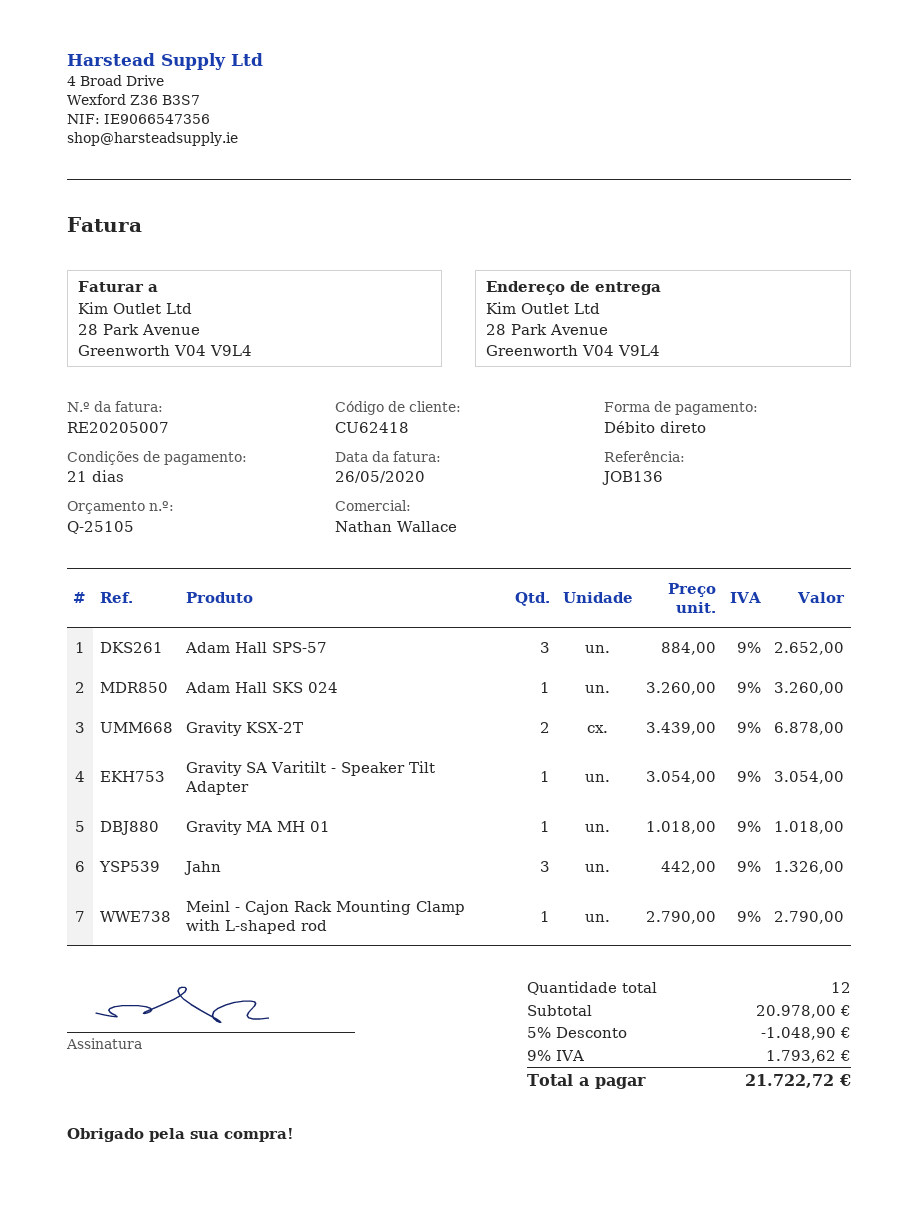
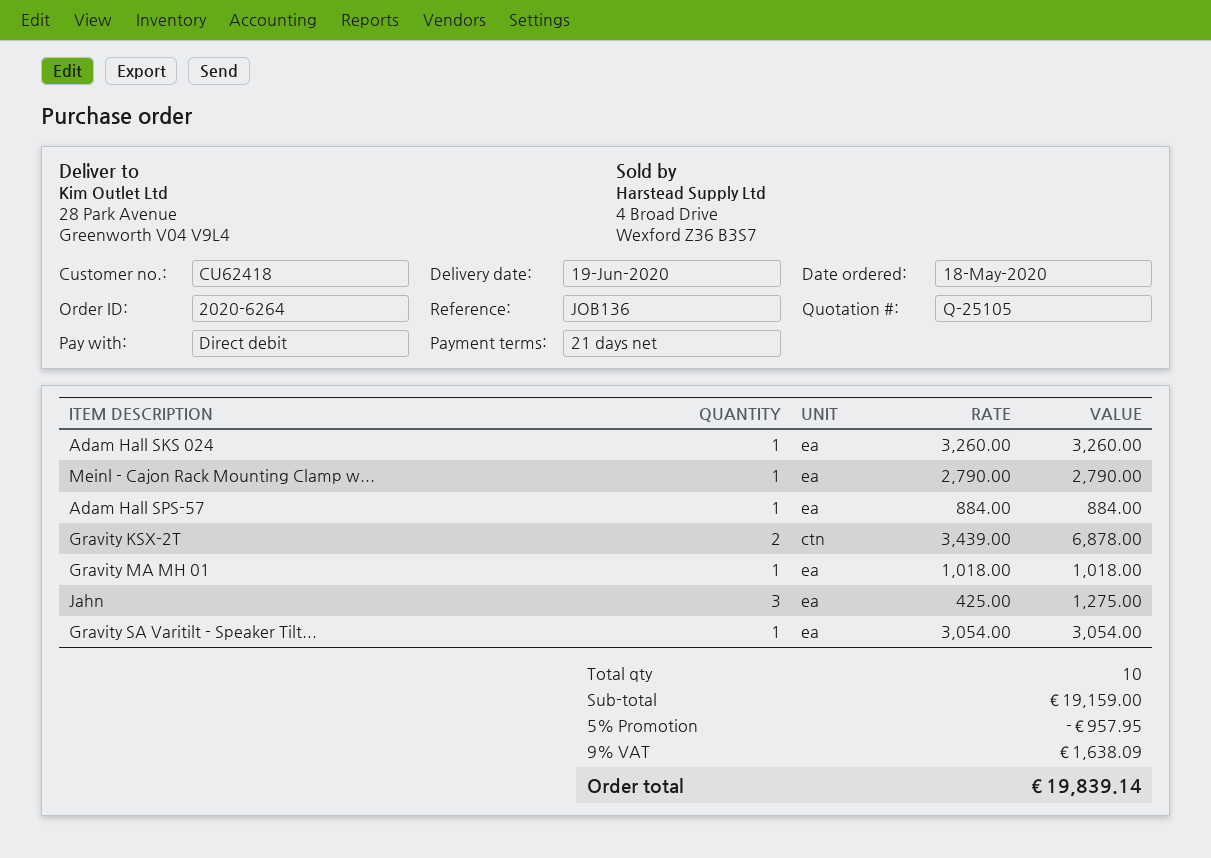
Adam Hall SPS-57: 3 x 884.00 = 2652.00 -> 1 x 884.00 = 884.00
Jahn: 3 x 442.00 = 1326.00 -> 3 x 425.00 = 1275.00
total quantity: 12 -> 10
subtotal: 20978.00 -> 19159.00
discount: 5% = 1048.90 -> 5% = 957.95
tax: 9% = 1793.62 -> 9% = 1638.09
total: 21722.72 -> 19839.14

